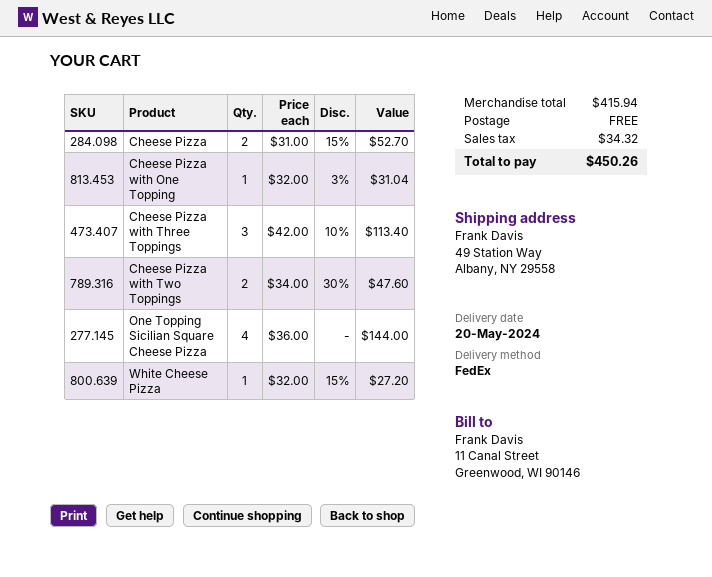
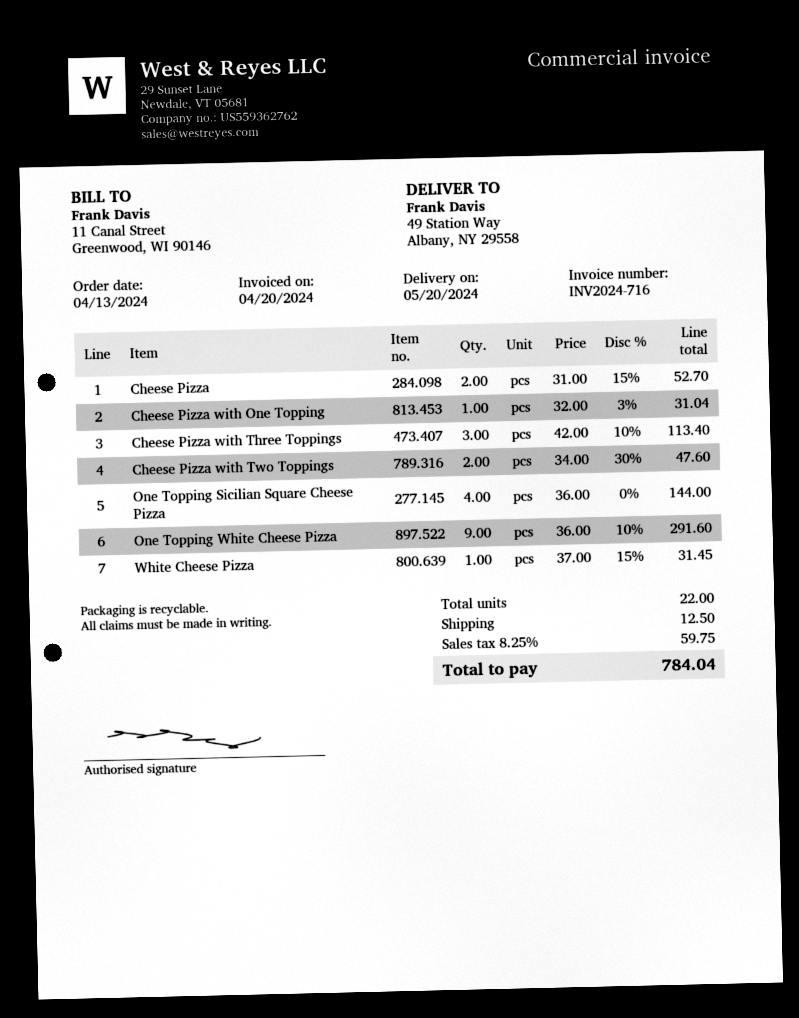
White Cheese Pizza: 1 x 32.00 - 15% = 27.20 -> 1 x 37.00 - 15% = 31.45
One Topping White Cheese Pizza: none -> 9 x 36.00 - 10% = 291.60
shipping: 0.00 -> 12.50
tax: 34.32 -> 59.75
total: 450.26 -> 784.04

